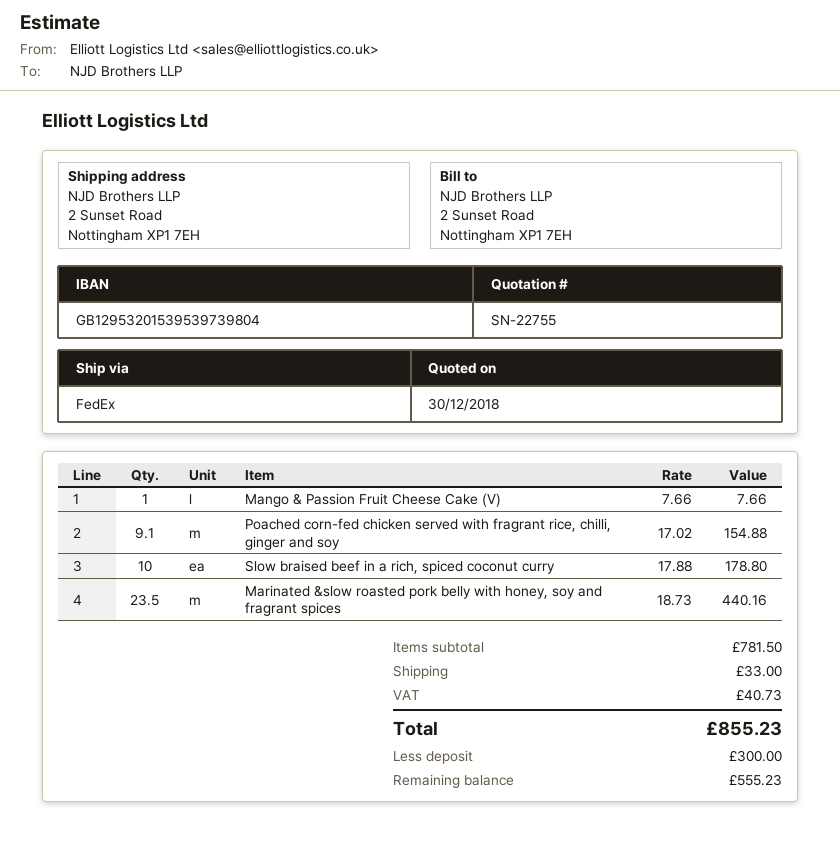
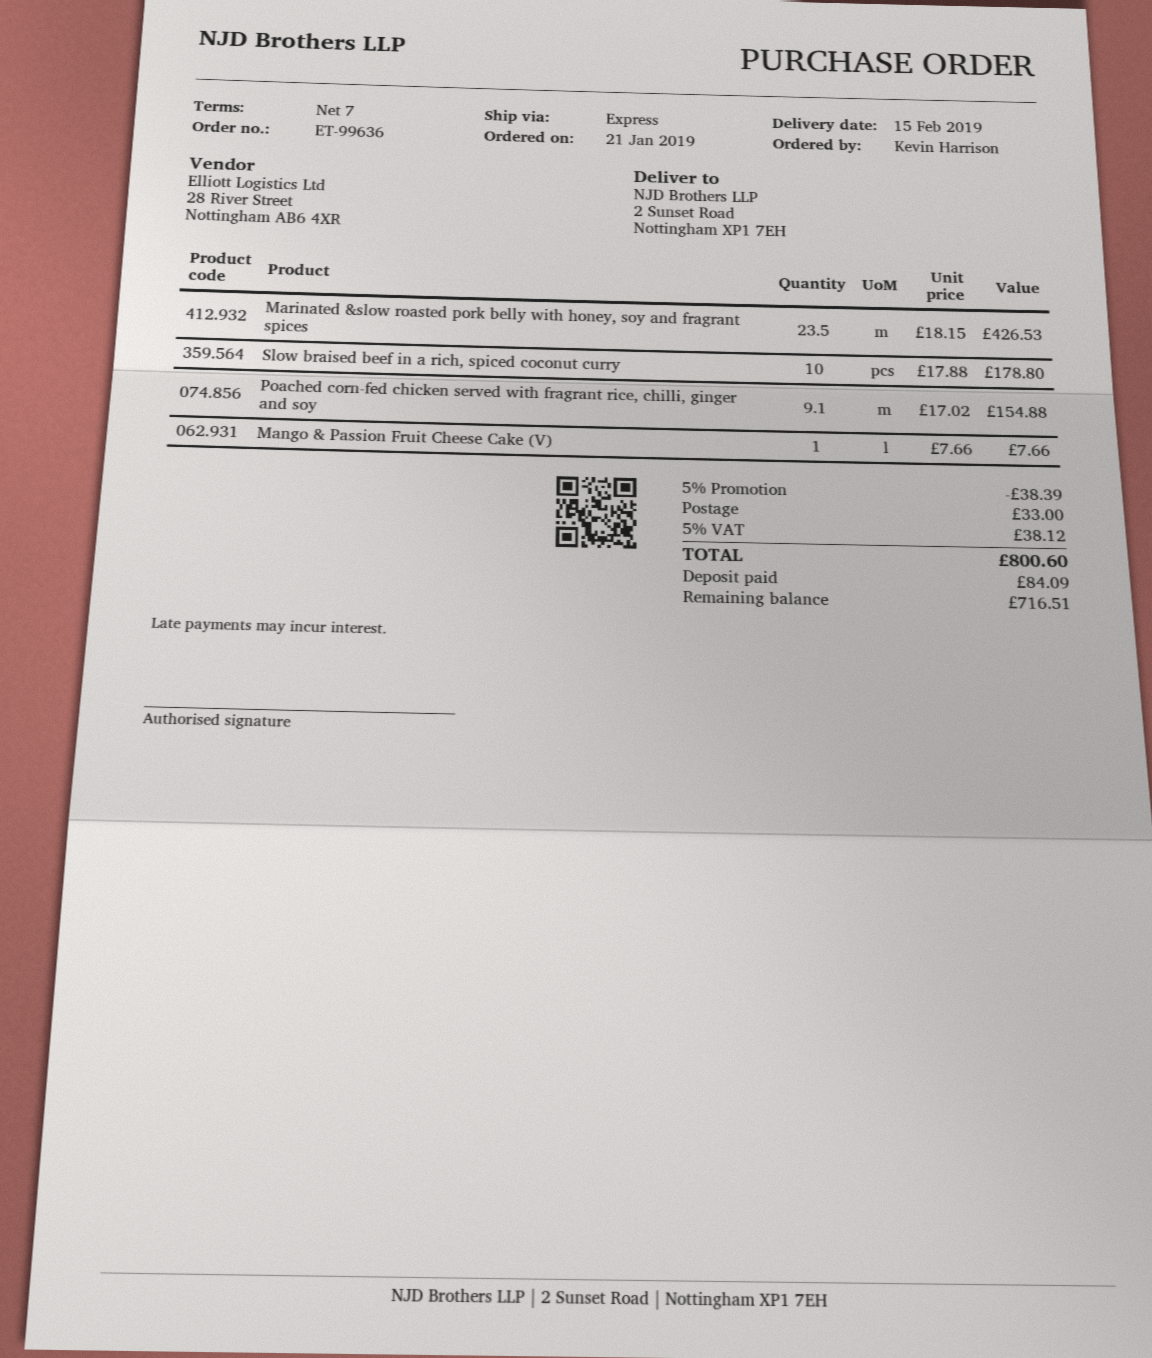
shipping method: FedEx -> express
Marinated &slow roasted pork belly with honey, soy and fragrant spices: 23.5 x 18.73 = 440.16 -> 23.5 x 18.15 = 426.53
discount: none -> 5% = 38.39
tax: 40.73 -> 38.12
total: 855.23 -> 800.60
deposit: 300.00 -> 84.09
balance: 555.23 -> 716.51

